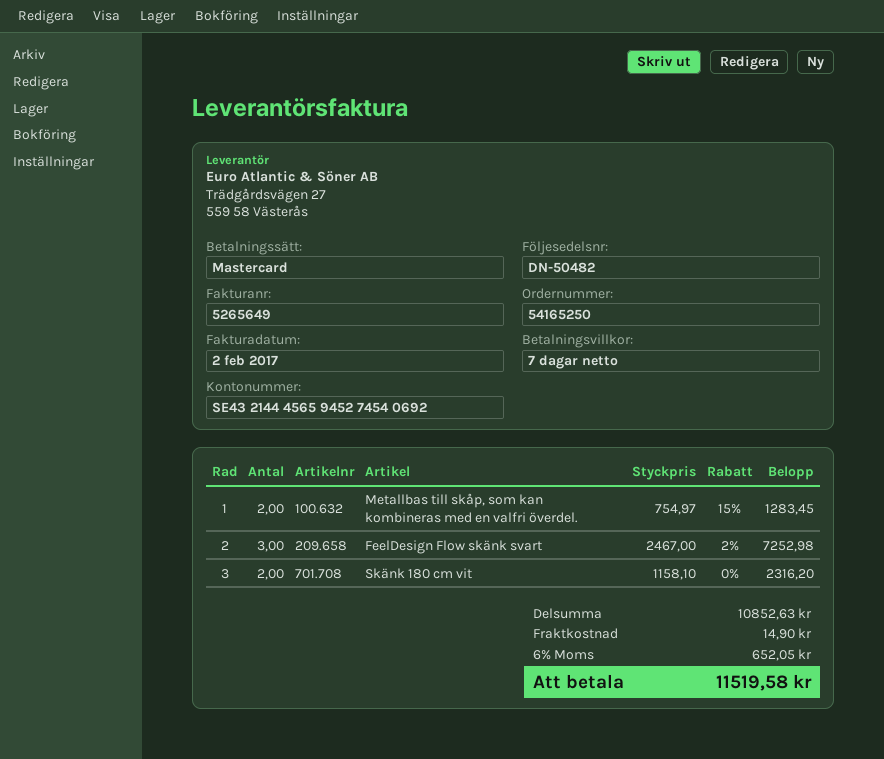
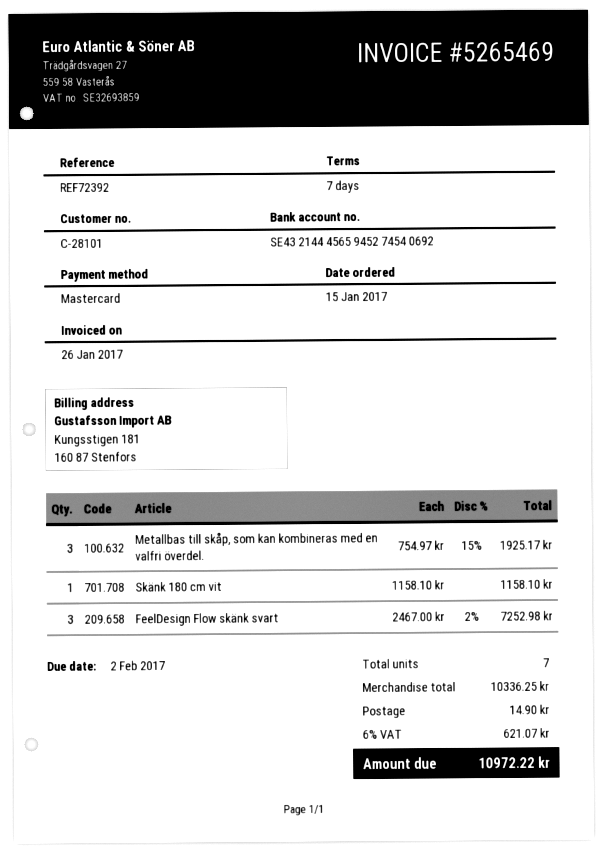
invoice number: 5265649 -> 5265469
invoice date: 2017-02-02 -> 2017-01-26
Metallbas till skåp, som kan kombineras med en valfri överdel.: 2 x 754.97 - 15% = 1283.45 -> 3 x 754.97 - 15% = 1925.17
Skänk 180 cm vit: 2 x 1158.10 = 2316.20 -> 1 x 1158.10 = 1158.10
subtotal: 10852.63 -> 10336.25
tax: 6% = 652.05 -> 6% = 621.07
total: 11519.58 -> 10972.22

